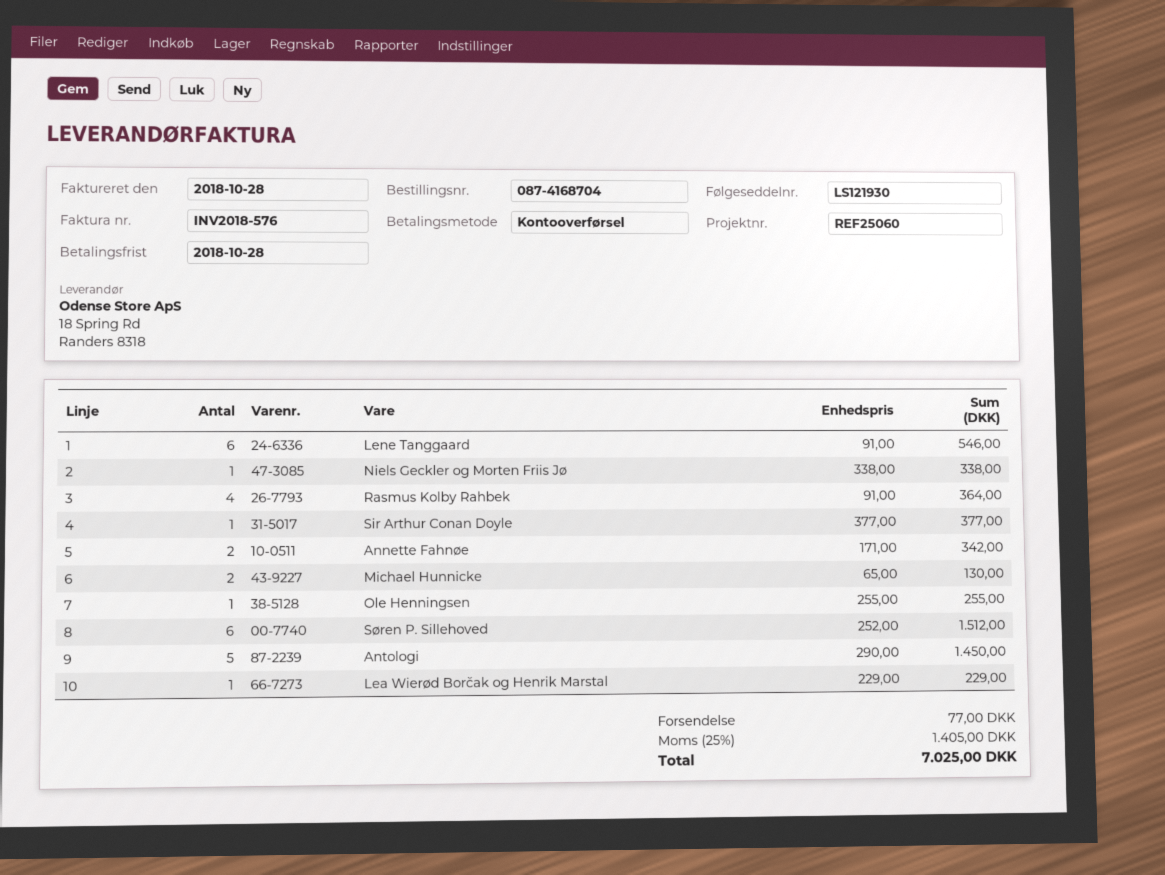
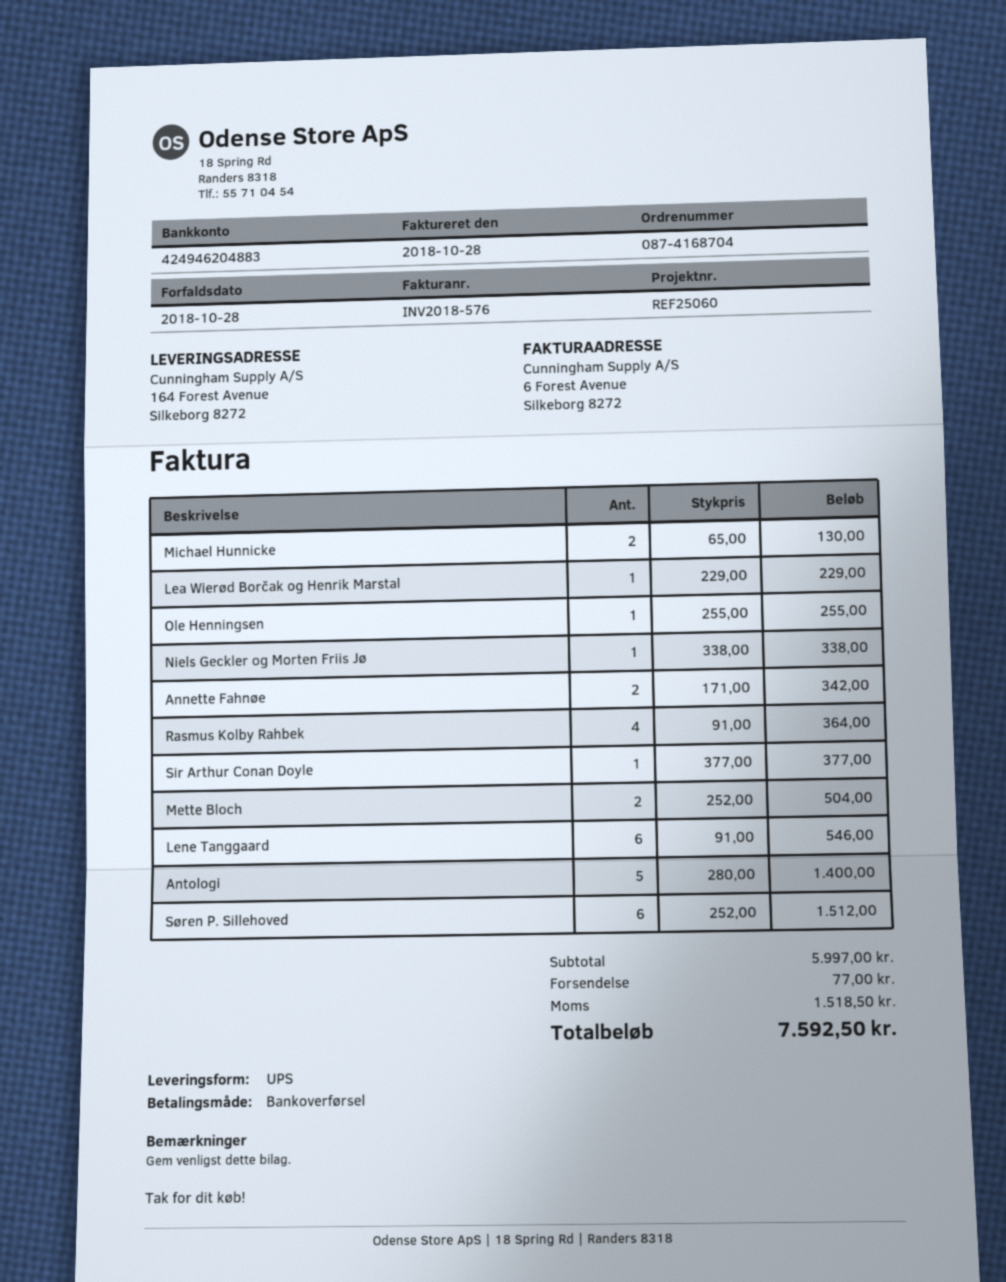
Antologi: 5 x 290.00 = 1450.00 -> 5 x 280.00 = 1400.00
Mette Bloch: none -> 2 x 252.00 = 504.00
tax: 1405.00 -> 1518.50
total: 7025.00 -> 7592.50

